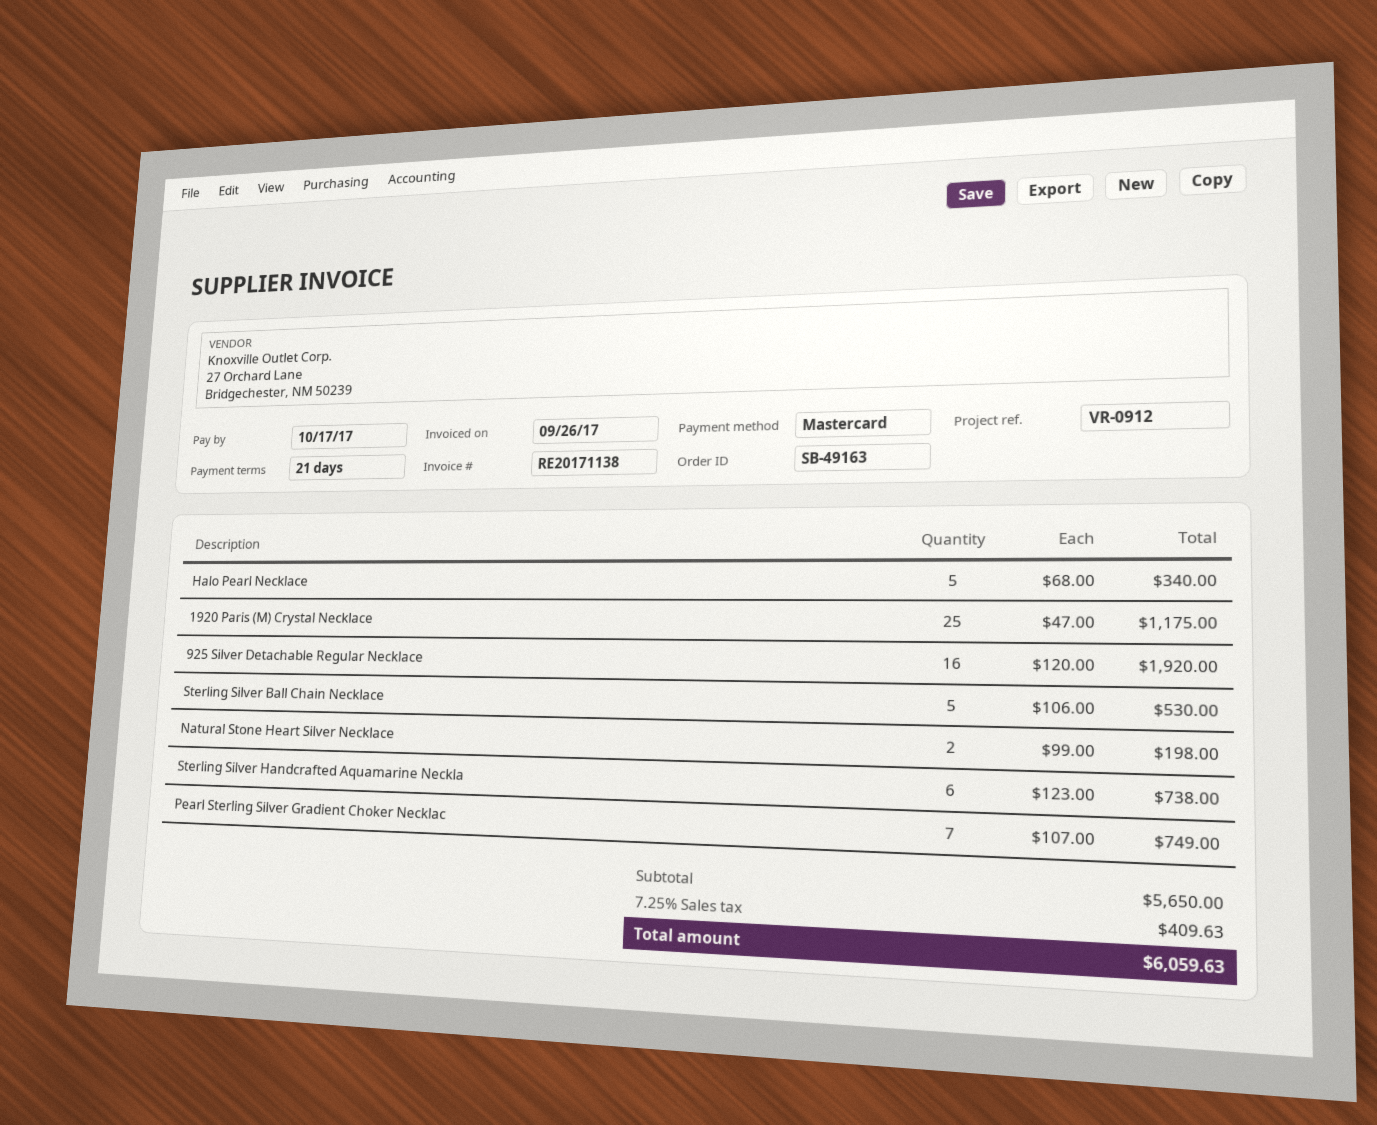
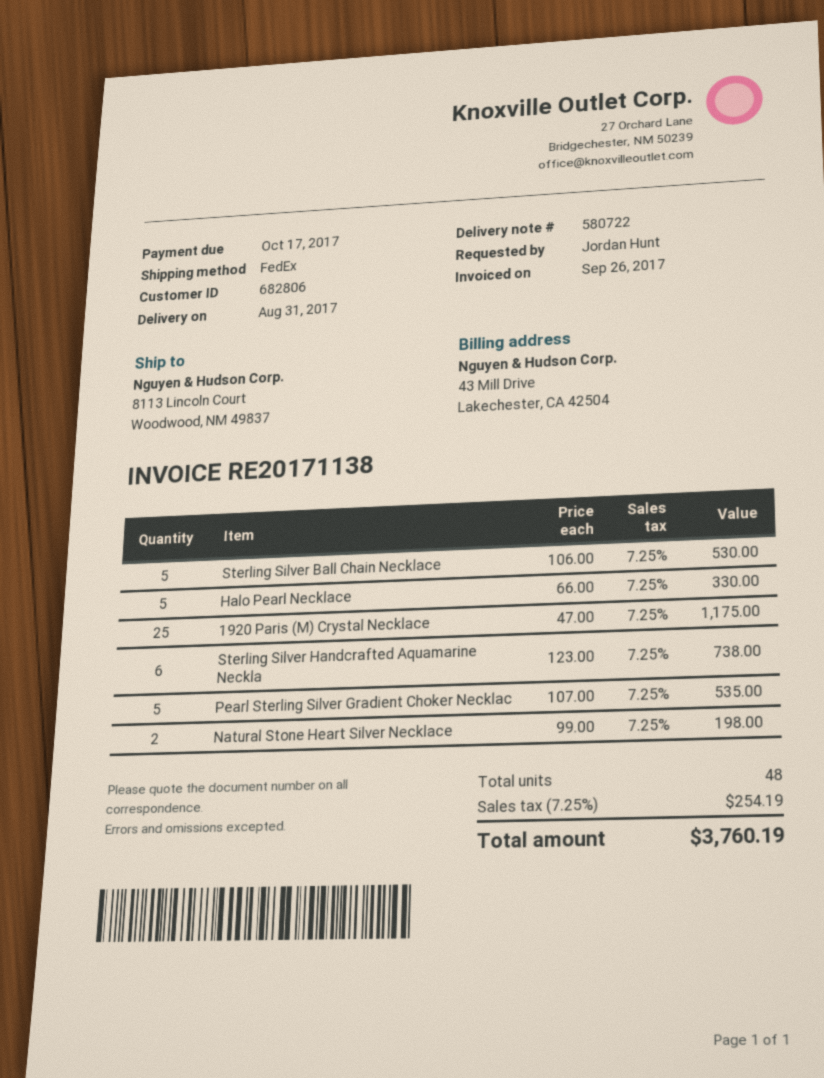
Halo Pearl Necklace: 5 x 68.00 = 340.00 -> 5 x 66.00 = 330.00
925 Silver Detachable Regular Necklace: 16 x 120.00 = 1920.00 -> none
Pearl Sterling Silver Gradient Choker Necklac: 7 x 107.00 = 749.00 -> 5 x 107.00 = 535.00
tax: 7.25% = 409.63 -> 7.25% = 254.19
total: 6059.63 -> 3760.19

